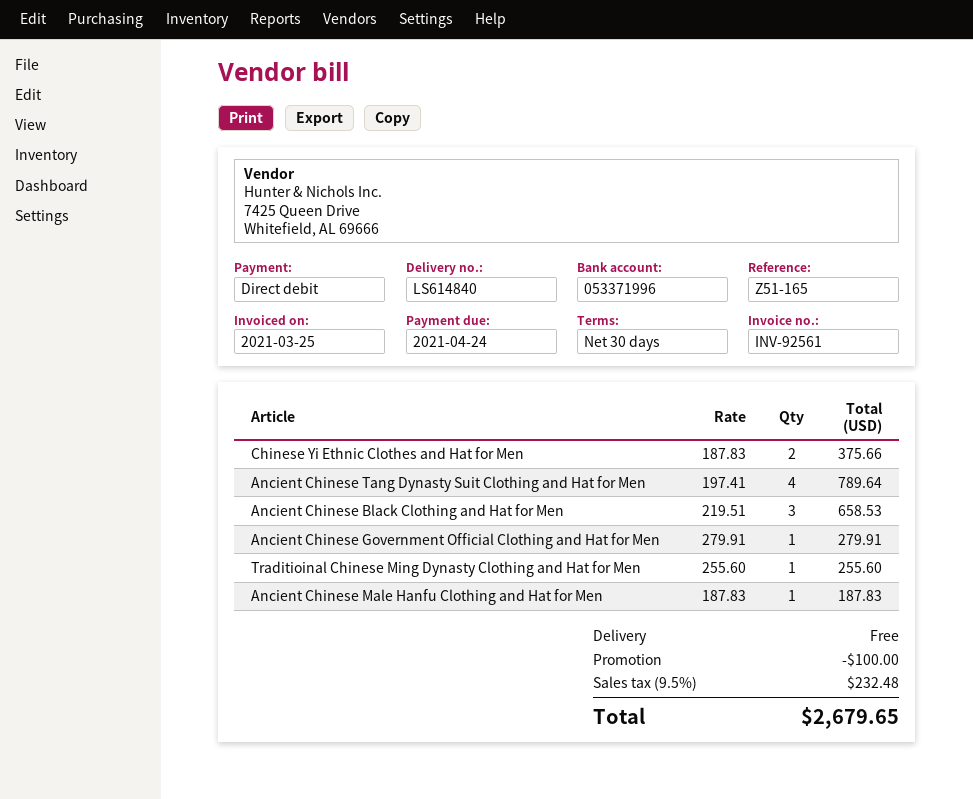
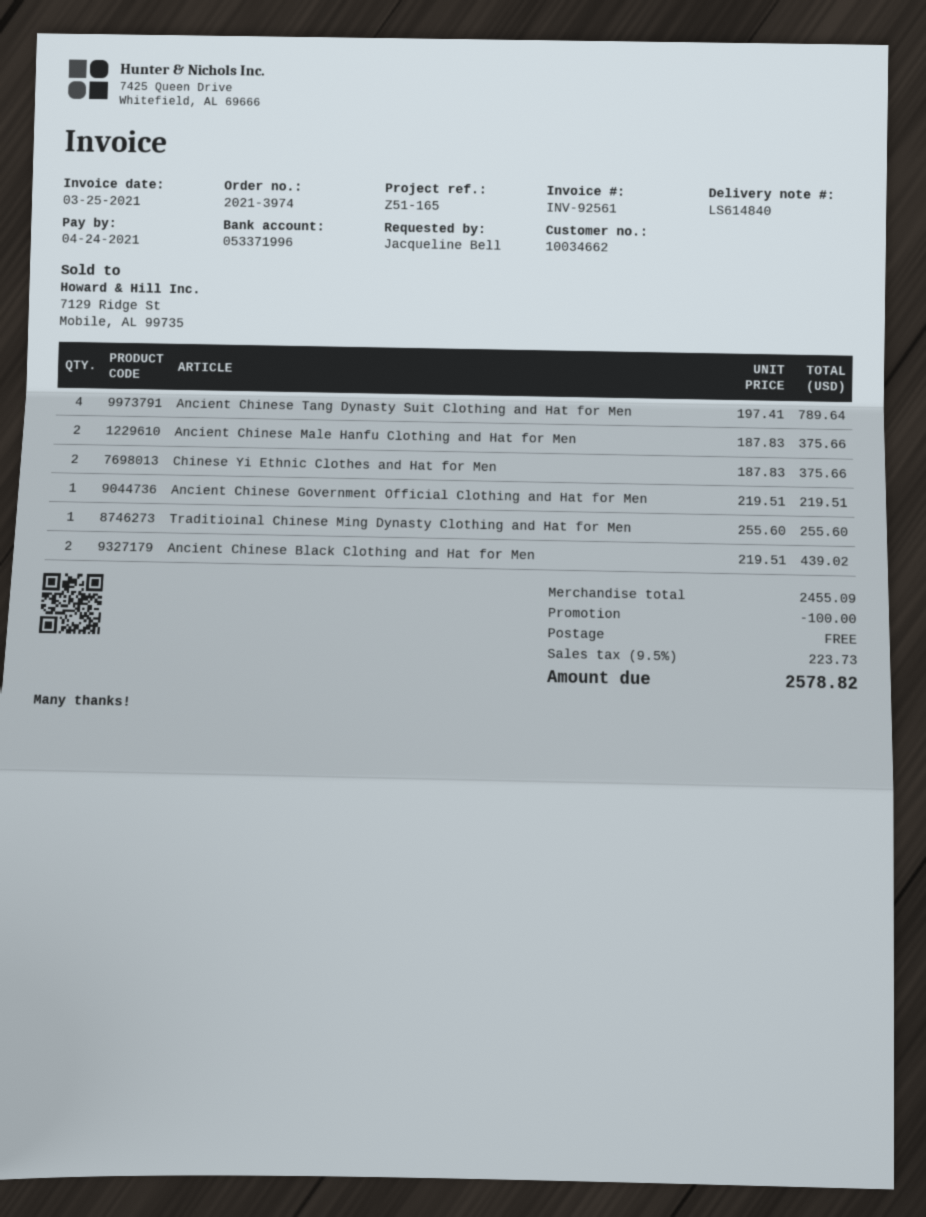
Ancient Chinese Black Clothing and Hat for Men: 3 x 219.51 = 658.53 -> 2 x 219.51 = 439.02
Ancient Chinese Government Official Clothing and Hat for Men: 1 x 279.91 = 279.91 -> 1 x 219.51 = 219.51
Ancient Chinese Male Hanfu Clothing and Hat for Men: 1 x 187.83 = 187.83 -> 2 x 187.83 = 375.66
tax: 9.5% = 232.48 -> 9.5% = 223.73
total: 2679.65 -> 2578.82

